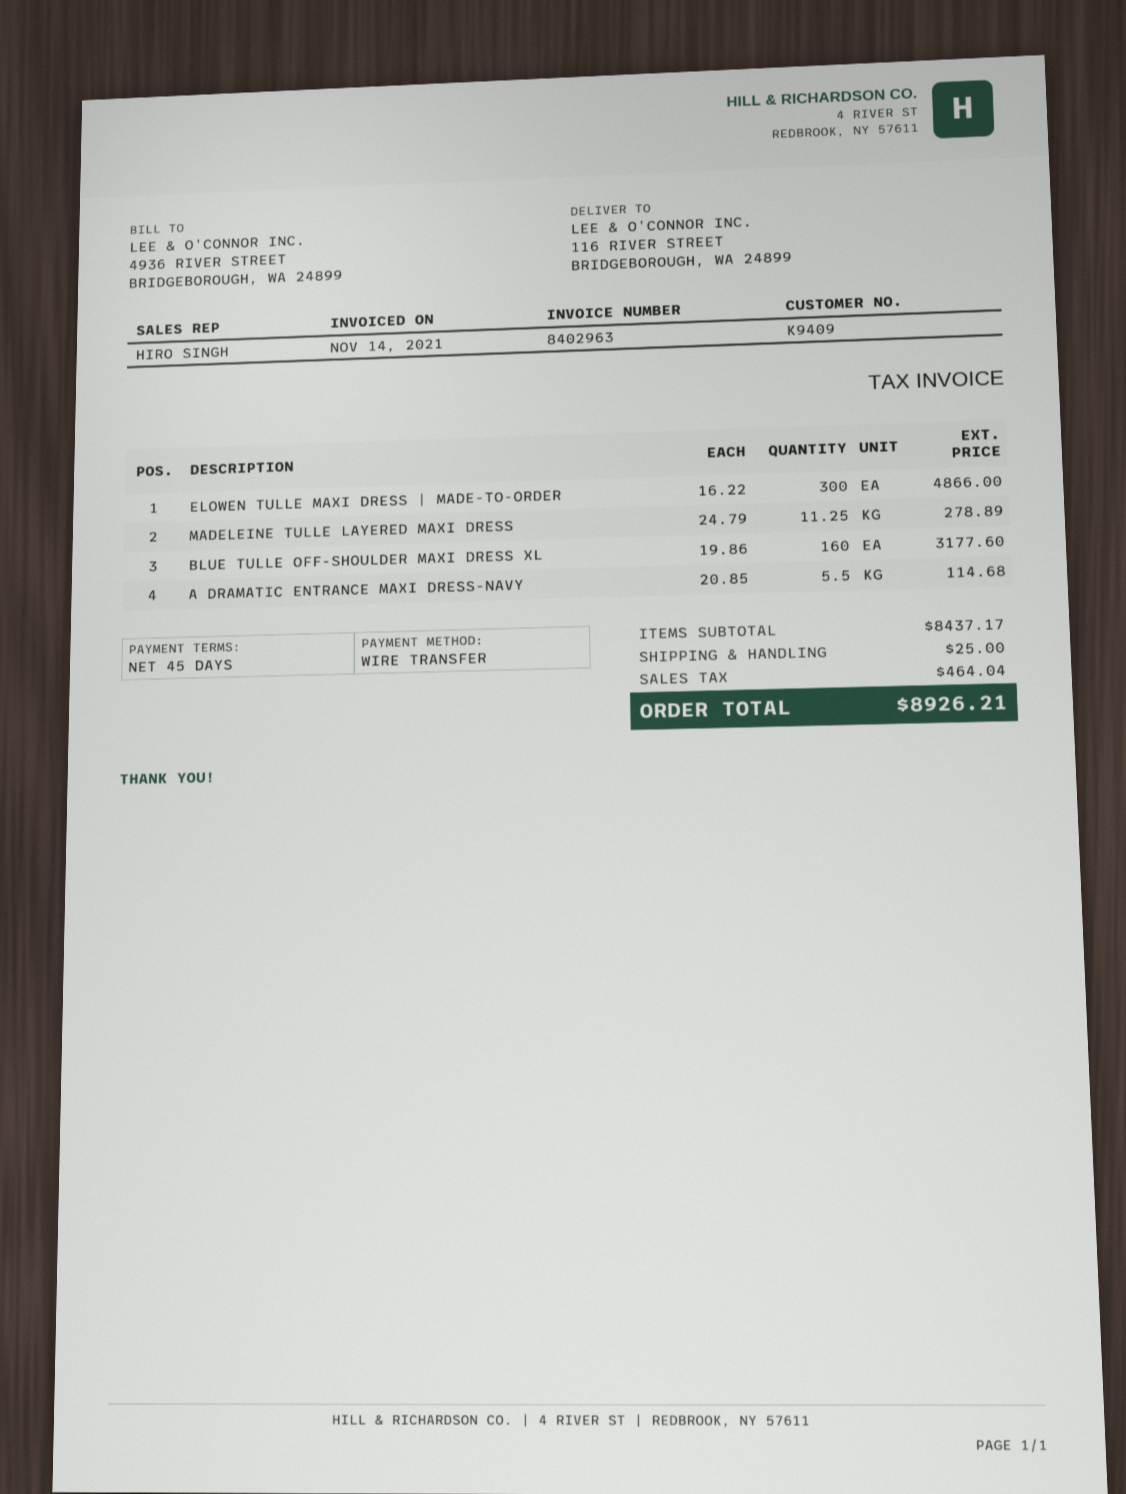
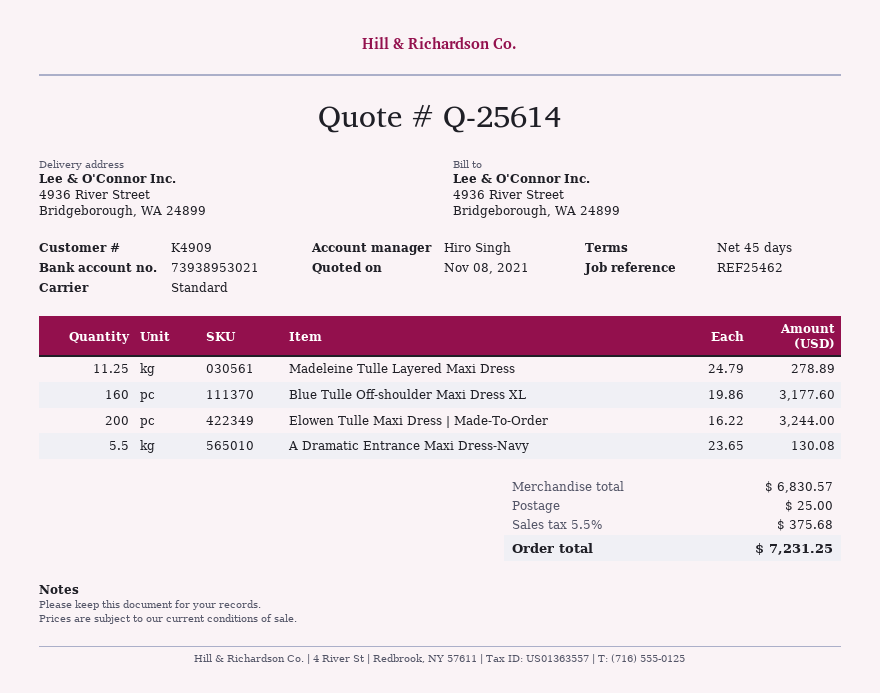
customer number: K9409 -> K4909
ship to: 116 RIVER STREET, BRIDGEBOROUGH, WA 24899 -> 4936 River Street, Bridgeborough, WA 24899
ELOWEN TULLE MAXI DRESS | MADE-TO-ORDER: 300 x 16.22 = 4866.00 -> 200 x 16.22 = 3244.00
A DRAMATIC ENTRANCE MAXI DRESS-NAVY: 5.5 x 20.85 = 114.68 -> 5.5 x 23.65 = 130.08
subtotal: 8437.17 -> 6830.57
tax: 464.04 -> 375.68
total: 8926.21 -> 7231.25

